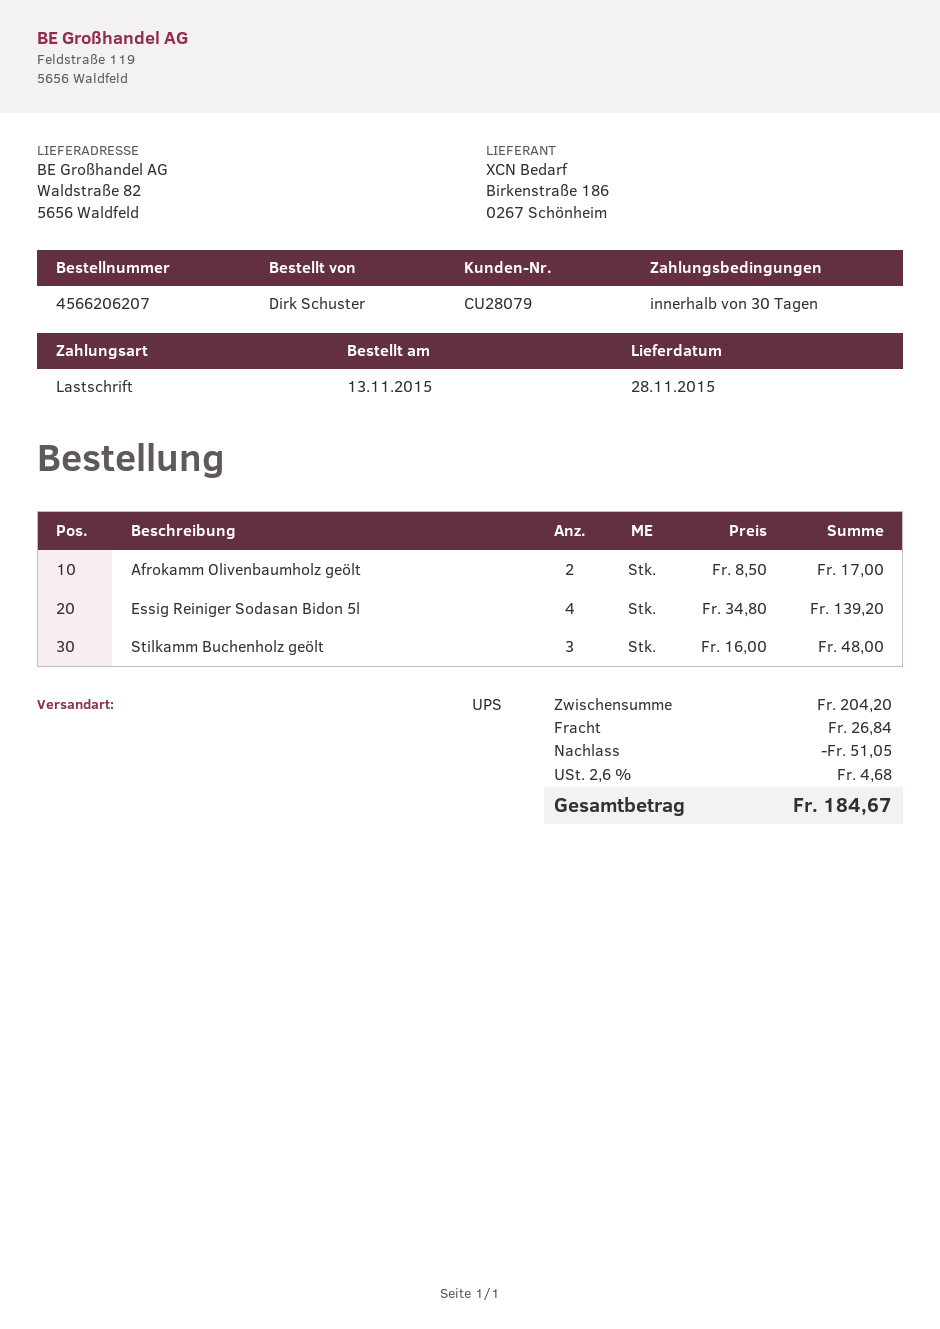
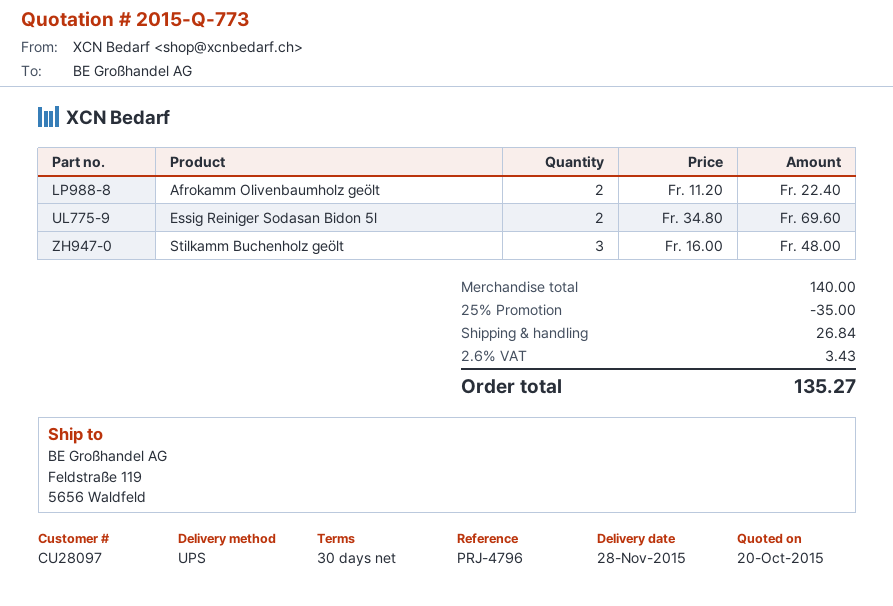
customer number: CU28079 -> CU28097
ship to: Waldstraße 82, 5656 Waldfeld -> Feldstraße 119, 5656 Waldfeld
Afrokamm Olivenbaumholz geölt: 2 x 8.50 = 17.00 -> 2 x 11.20 = 22.40
Essig Reiniger Sodasan Bidon 5l: 4 x 34.80 = 139.20 -> 2 x 34.80 = 69.60
subtotal: 204.20 -> 140.00
discount: 51.05 -> 35.00
tax: 2.6% = 4.68 -> 2.6% = 3.43
total: 184.67 -> 135.27

